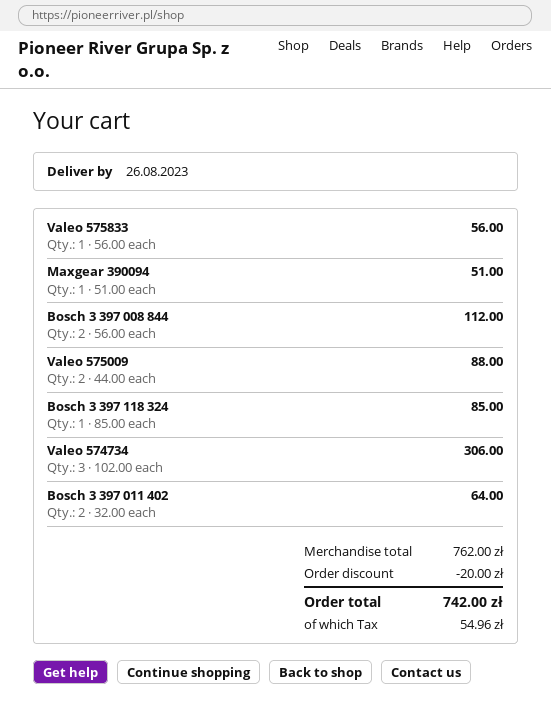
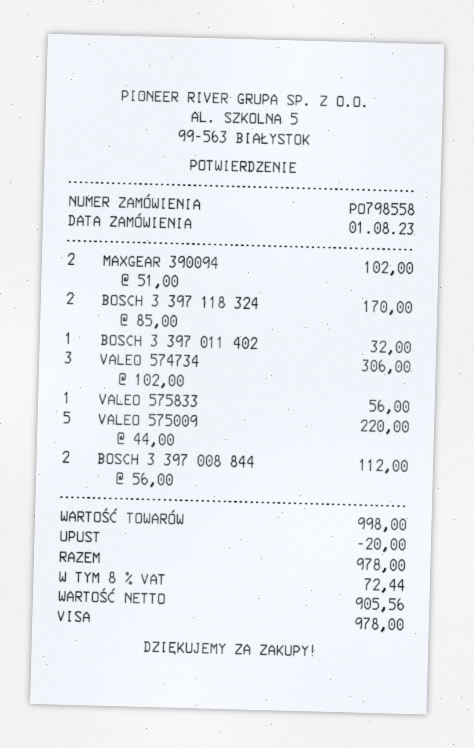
Maxgear 390094: 1 x 51.00 = 51.00 -> 2 x 51.00 = 102.00
Valeo 575009: 2 x 44.00 = 88.00 -> 5 x 44.00 = 220.00
Bosch 3 397 118 324: 1 x 85.00 = 85.00 -> 2 x 85.00 = 170.00
Bosch 3 397 011 402: 2 x 32.00 = 64.00 -> 1 x 32.00 = 32.00
subtotal: 762.00 -> 998.00
tax: 54.96 -> 72.44
total: 742.00 -> 978.00

